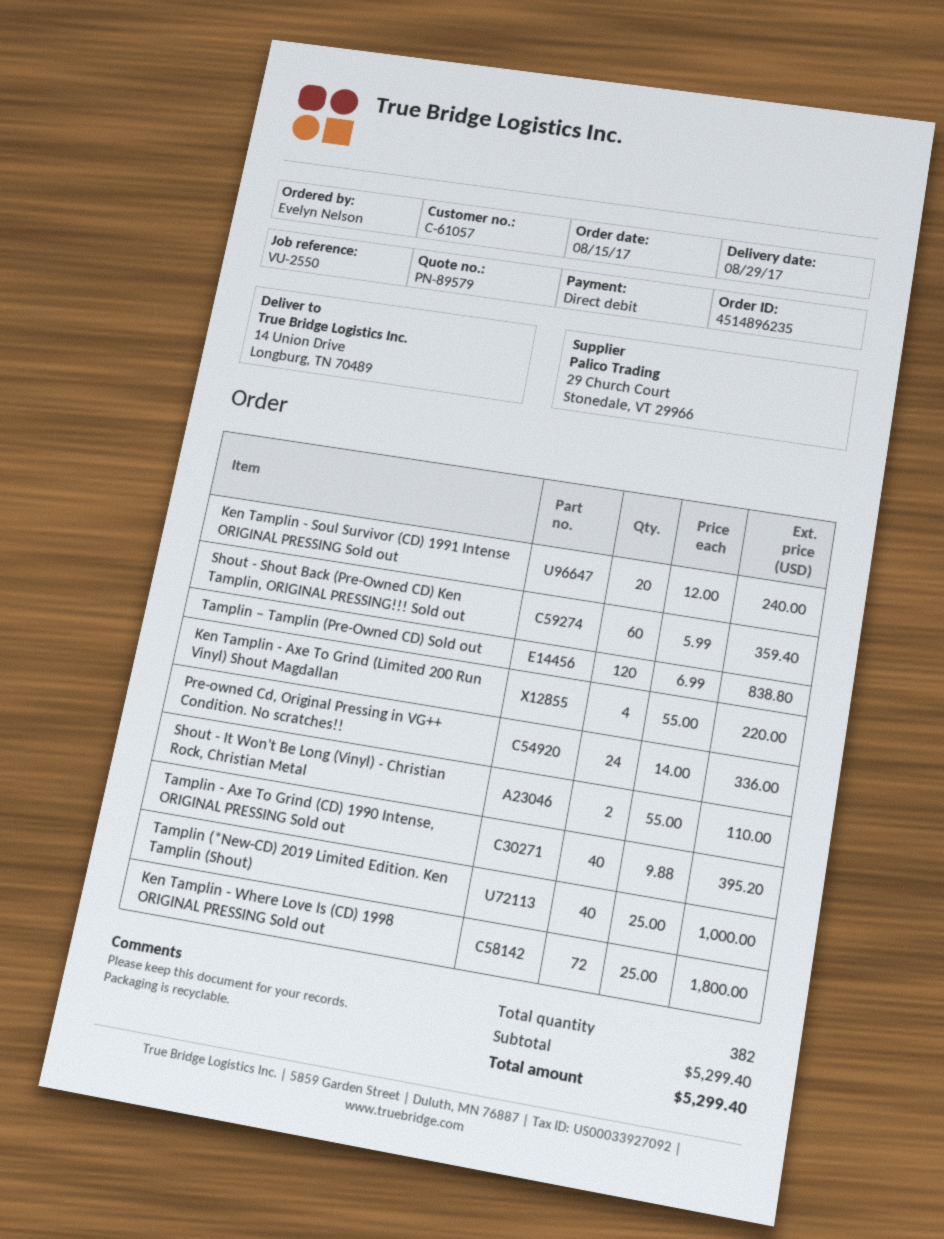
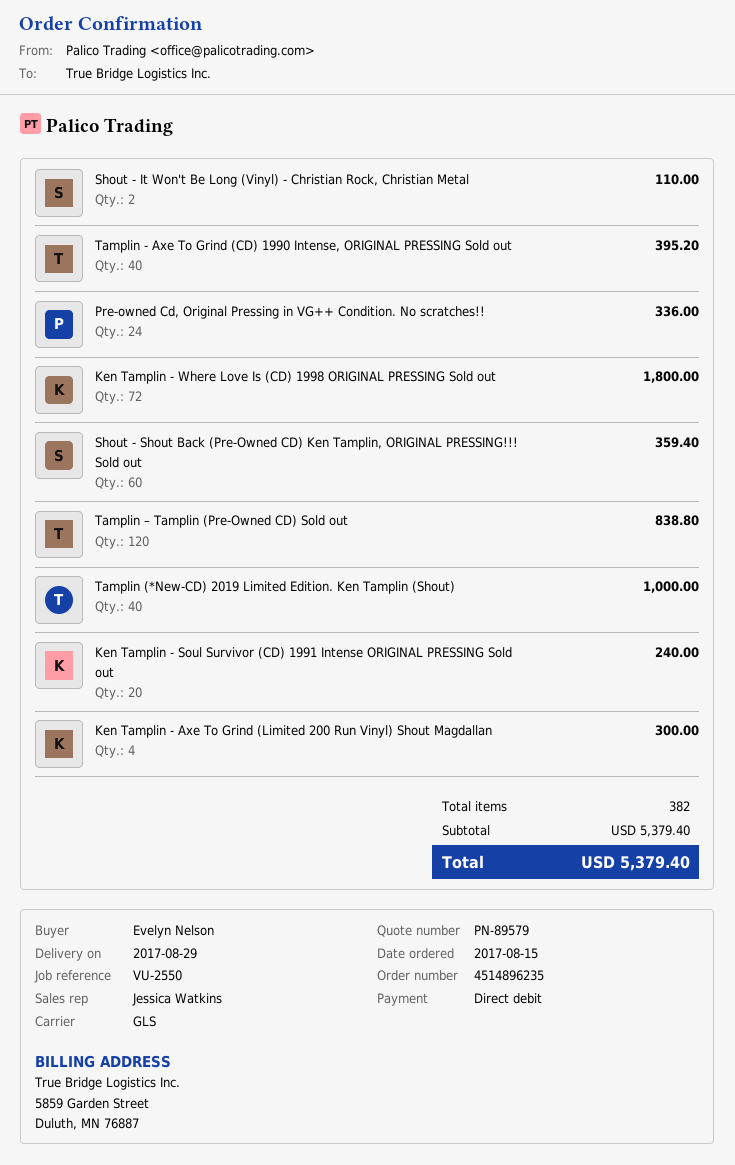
Ken Tamplin - Axe To Grind (Limited 200 Run Vinyl) Shout Magdallan: 4 for 220.00 -> 4 for 300.00
subtotal: 5299.40 -> 5379.40
total: 5299.40 -> 5379.40

